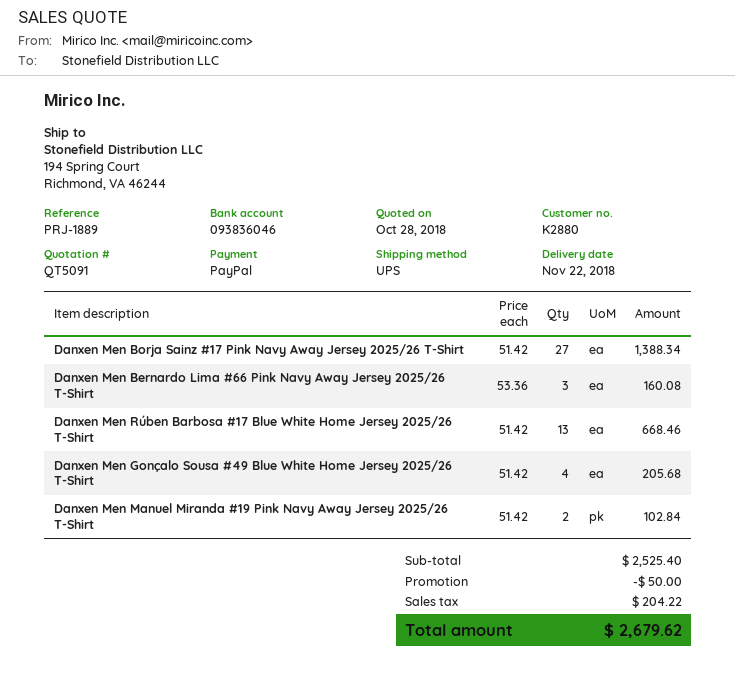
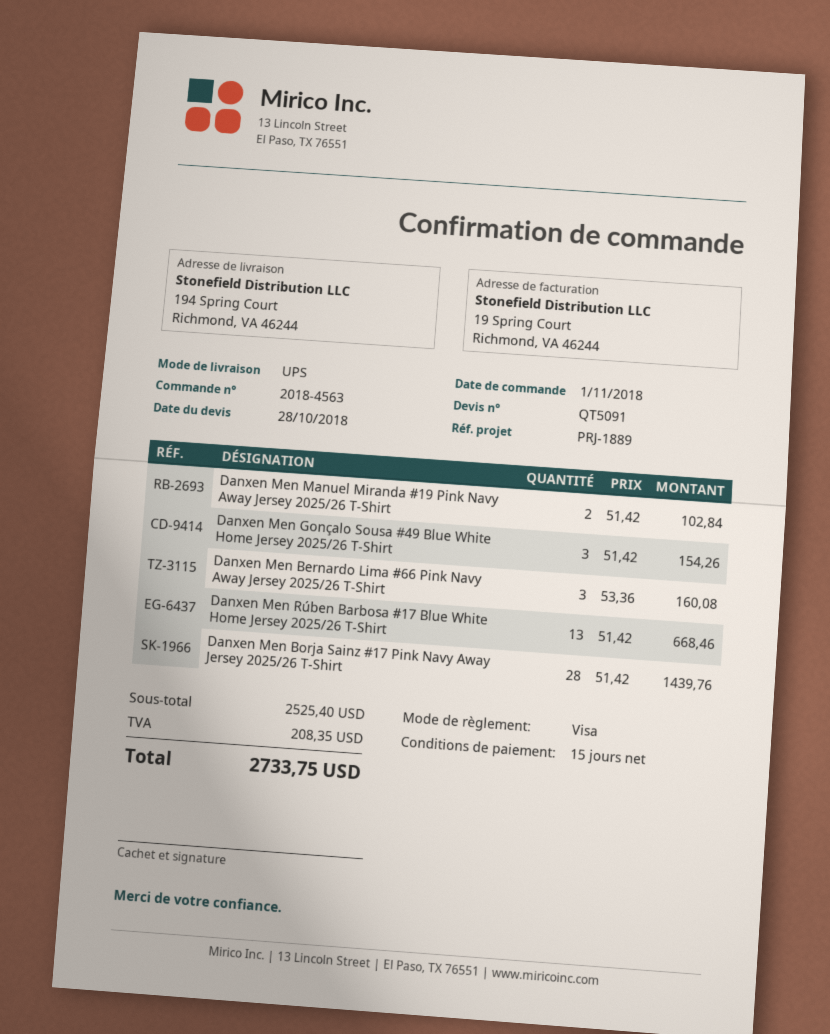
payment method: PayPal -> Visa
Danxen Men Borja Sainz #17 Pink Navy Away Jersey 2025/26 T-Shirt: 27 x 51.42 = 1388.34 -> 28 x 51.42 = 1439.76
Danxen Men Gonçalo Sousa #49 Blue White Home Jersey 2025/26 T-Shirt: 4 x 51.42 = 205.68 -> 3 x 51.42 = 154.26
discount: 50.00 -> none
tax: 204.22 -> 208.35
total: 2679.62 -> 2733.75

